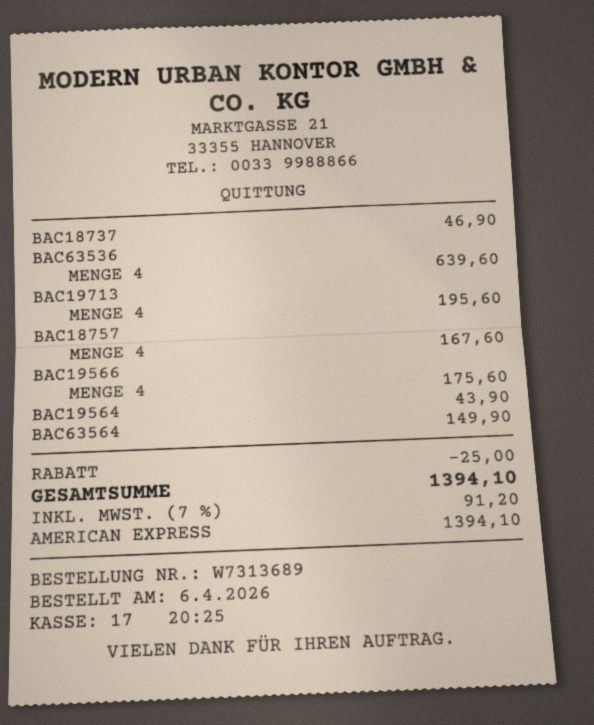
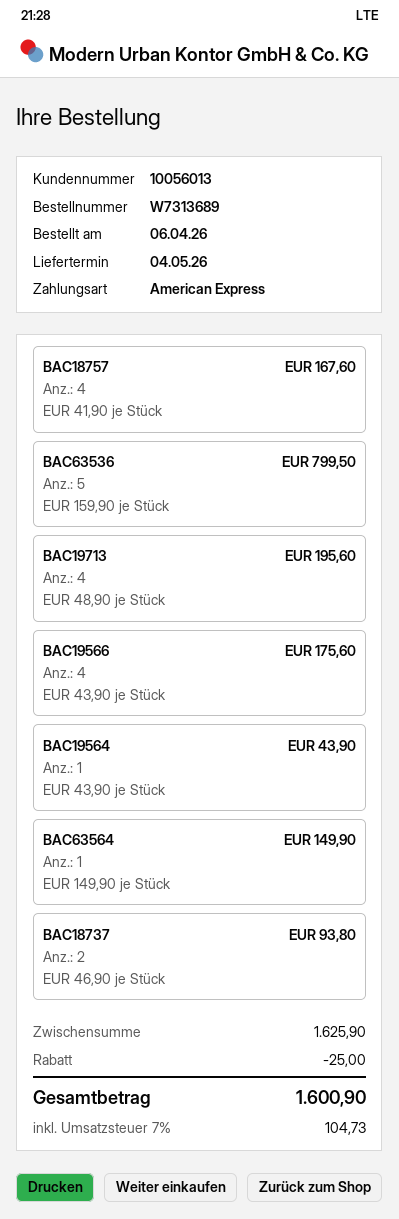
BAC18737: 1 for 46.90 -> 2 for 93.80
BAC63536: 4 for 639.60 -> 5 for 799.50
tax: 7% = 91.20 -> 7% = 104.73
total: 1394.10 -> 1600.90

